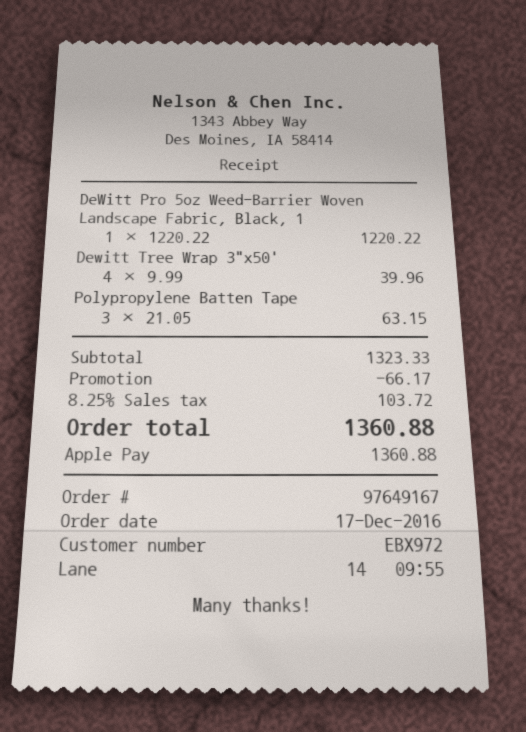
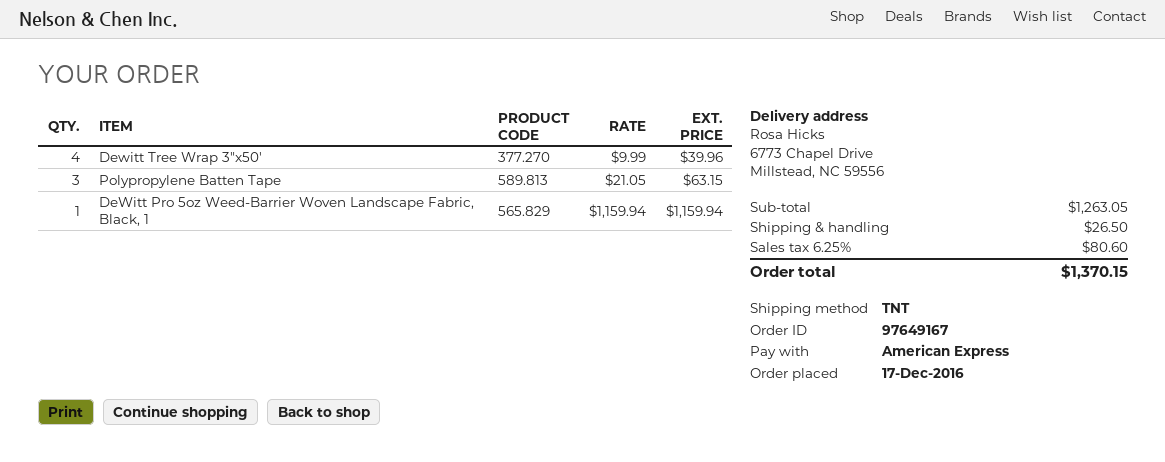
payment method: Apple Pay -> American Express
DeWitt Pro 5oz Weed-Barrier Woven Landscape Fabric, Black, 1: 1 x 1220.22 = 1220.22 -> 1 x 1159.94 = 1159.94
subtotal: 1323.33 -> 1263.05
discount: 66.17 -> none
shipping: none -> 26.50
tax: 8.25% = 103.72 -> 6.25% = 80.60
total: 1360.88 -> 1370.15

